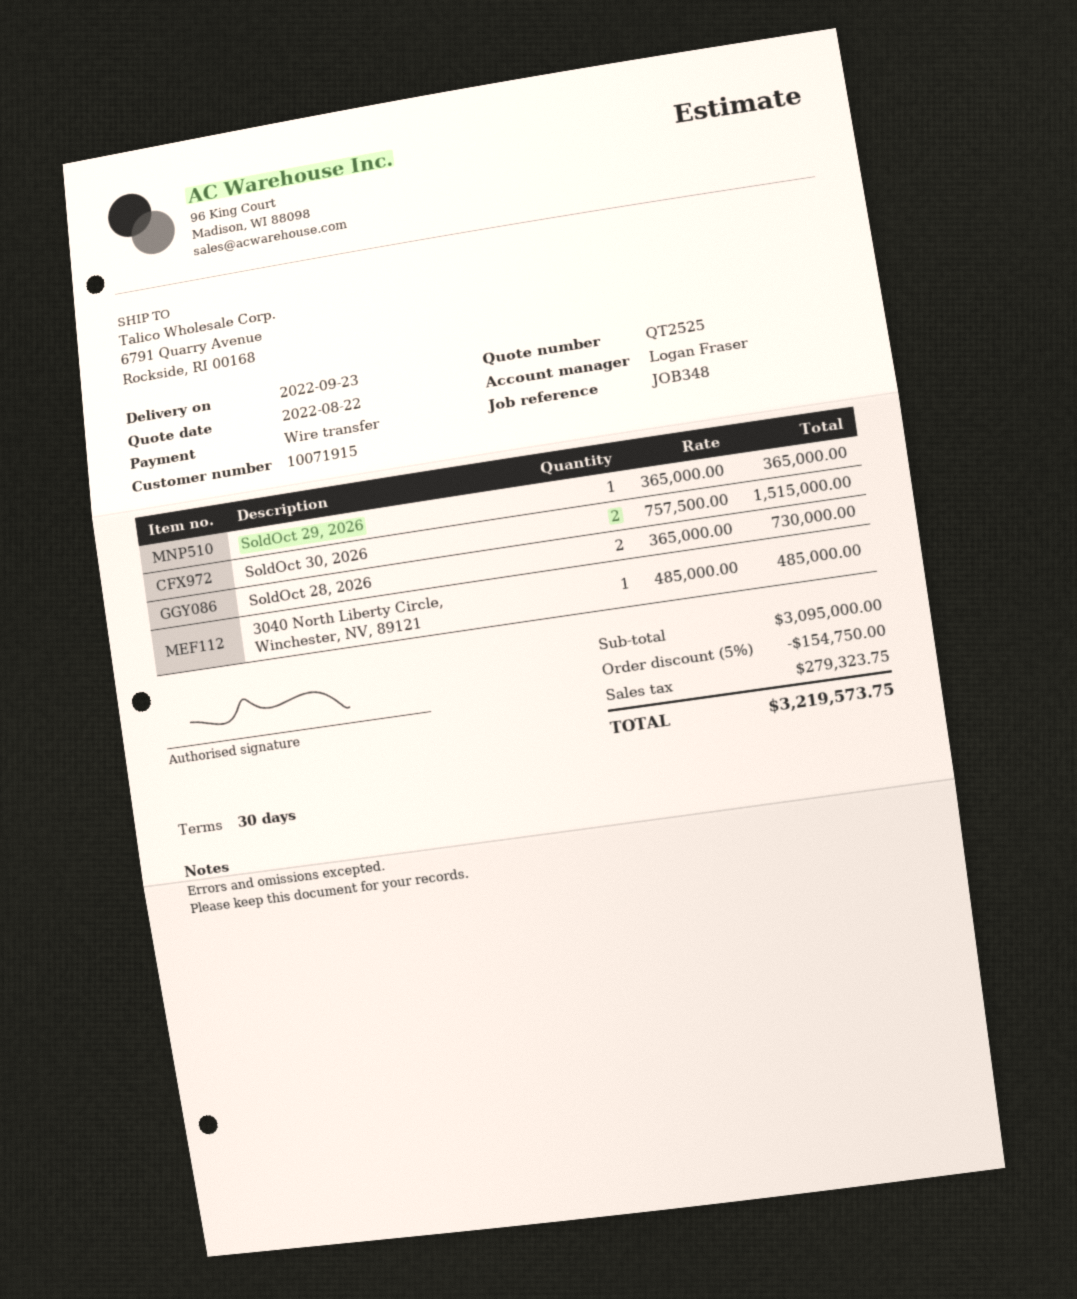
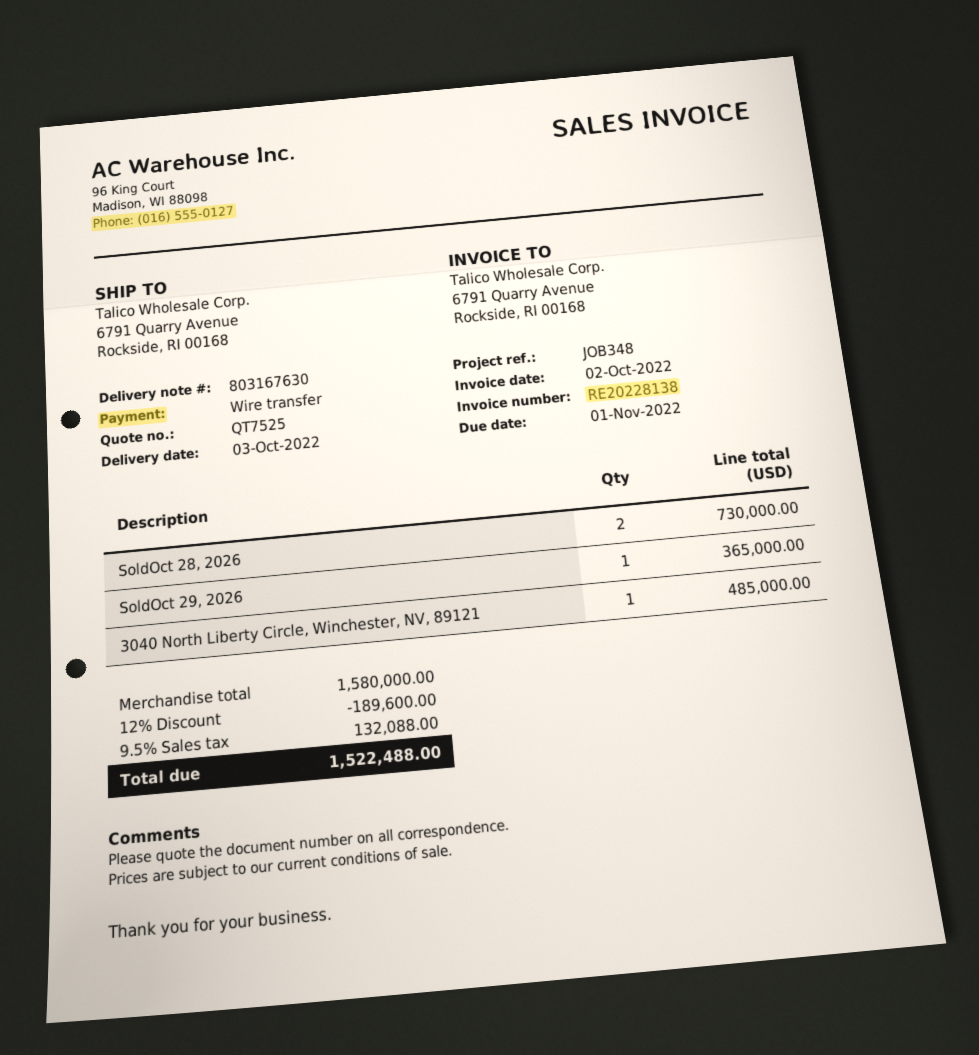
quote number: QT2525 -> QT7525
delivery date: 2022-09-23 -> 2022-10-03
SoldOct 30, 2026: 2 for 1515000.00 -> none
subtotal: 3095000.00 -> 1580000.00
discount: 5% = 154750.00 -> 12% = 189600.00
tax: 279323.75 -> 132088.00
total: 3219573.75 -> 1522488.00

